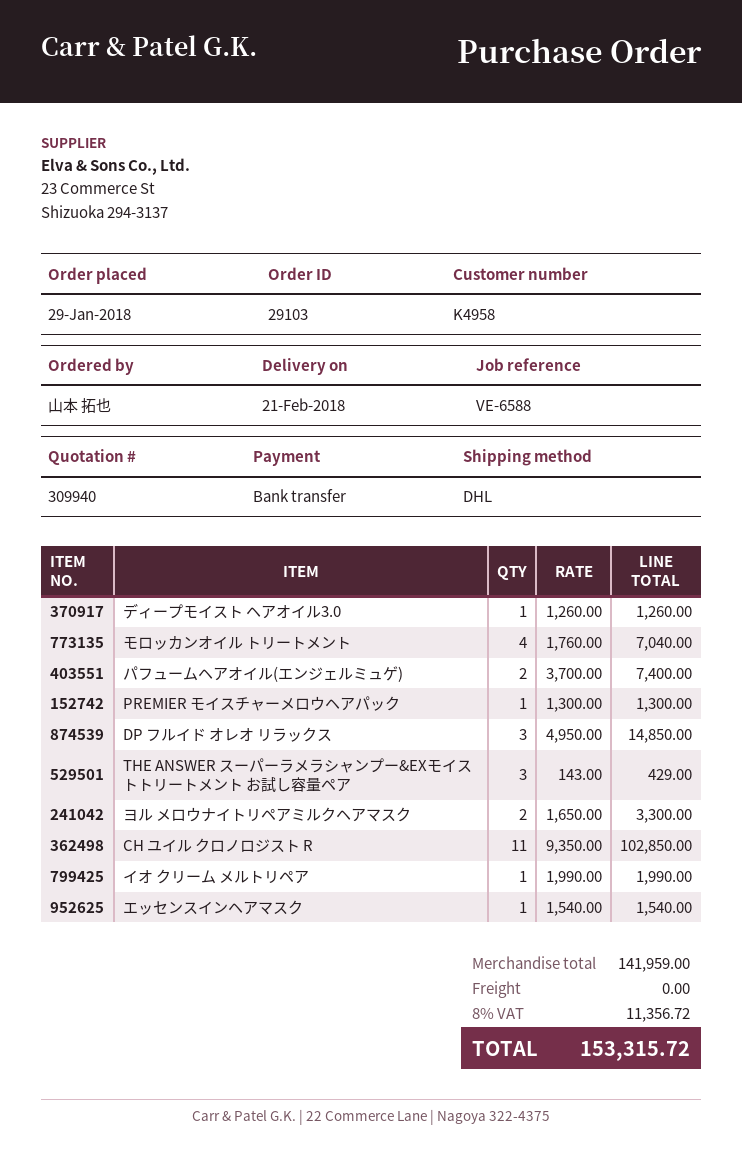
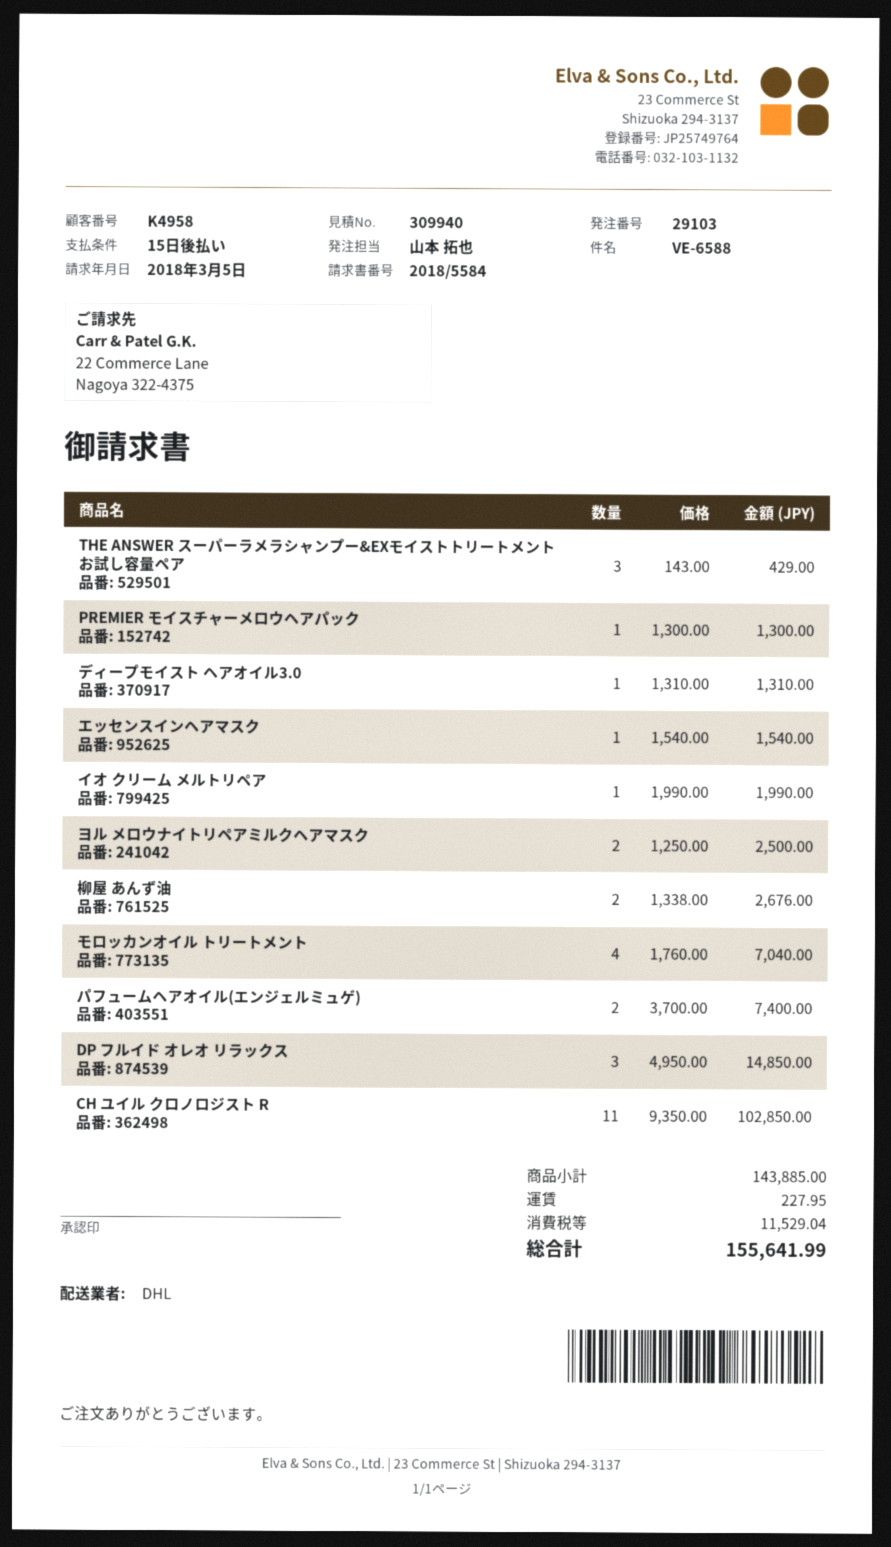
ディープモイスト ヘアオイル3.0: 1 x 1260.00 = 1260.00 -> 1 x 1310.00 = 1310.00
ヨル メロウナイトリペアミルクヘアマスク: 2 x 1650.00 = 3300.00 -> 2 x 1250.00 = 2500.00
柳屋 あんず油: none -> 2 x 1338.00 = 2676.00
subtotal: 141959.00 -> 143885.00
shipping: 0.00 -> 227.95
tax: 11356.72 -> 11529.04
total: 153315.72 -> 155641.99

